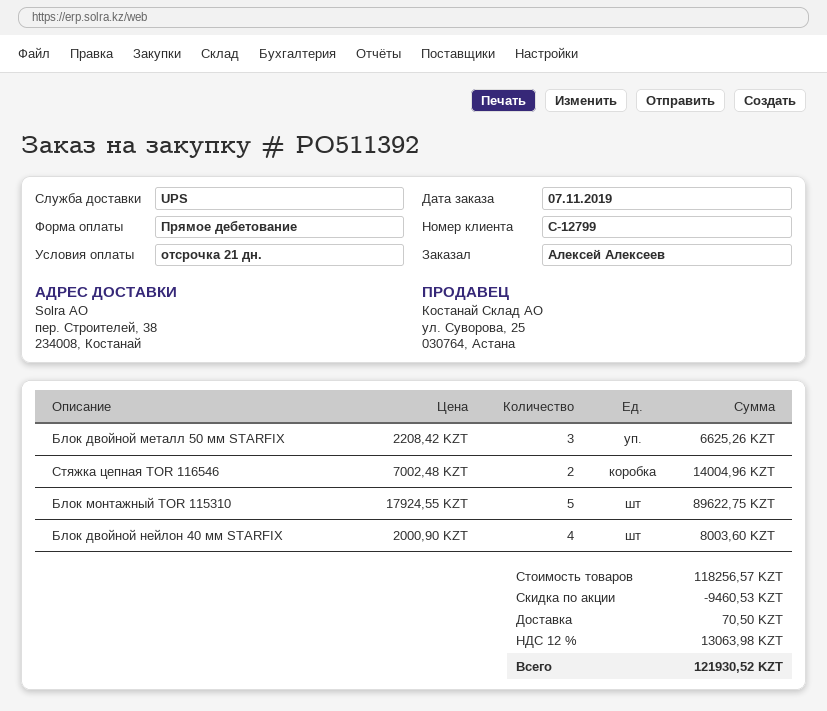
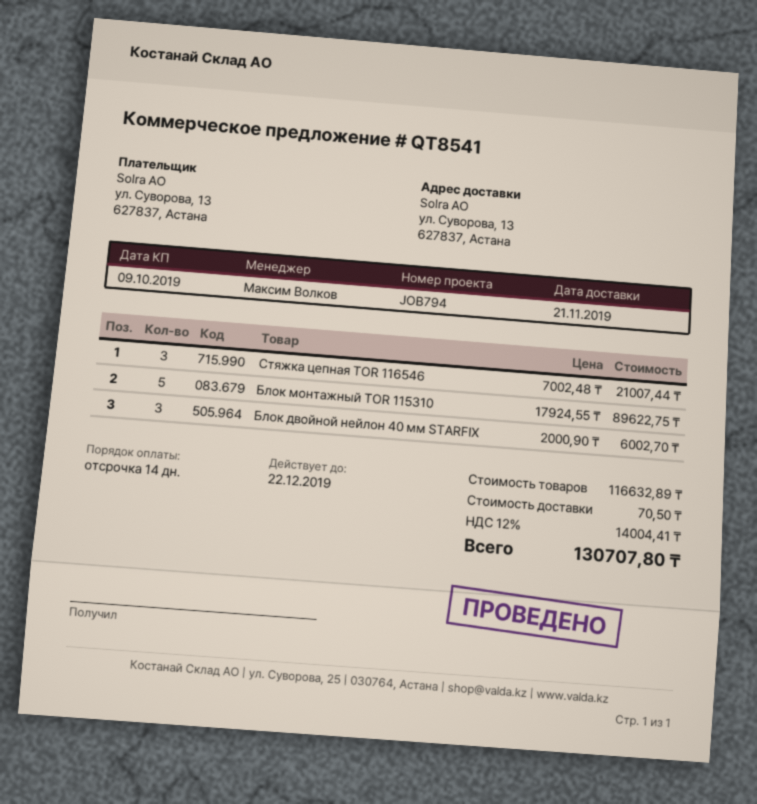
payment terms: 21 days -> 14 days
ship to: пер. Строителей, 38, 234008, Костанай -> ул. Суворова, 13, 627837, Астана
Блок двойной металл 50 мм STARFIX: 3 x 2208.42 = 6625.26 -> none
Стяжка цепная TOR 116546: 2 x 7002.48 = 14004.96 -> 3 x 7002.48 = 21007.44
Блок двойной нейлон 40 мм STARFIX: 4 x 2000.90 = 8003.60 -> 3 x 2000.90 = 6002.70
subtotal: 118256.57 -> 116632.89
discount: 9460.53 -> none
tax: 12% = 13063.98 -> 12% = 14004.41
total: 121930.52 -> 130707.80

